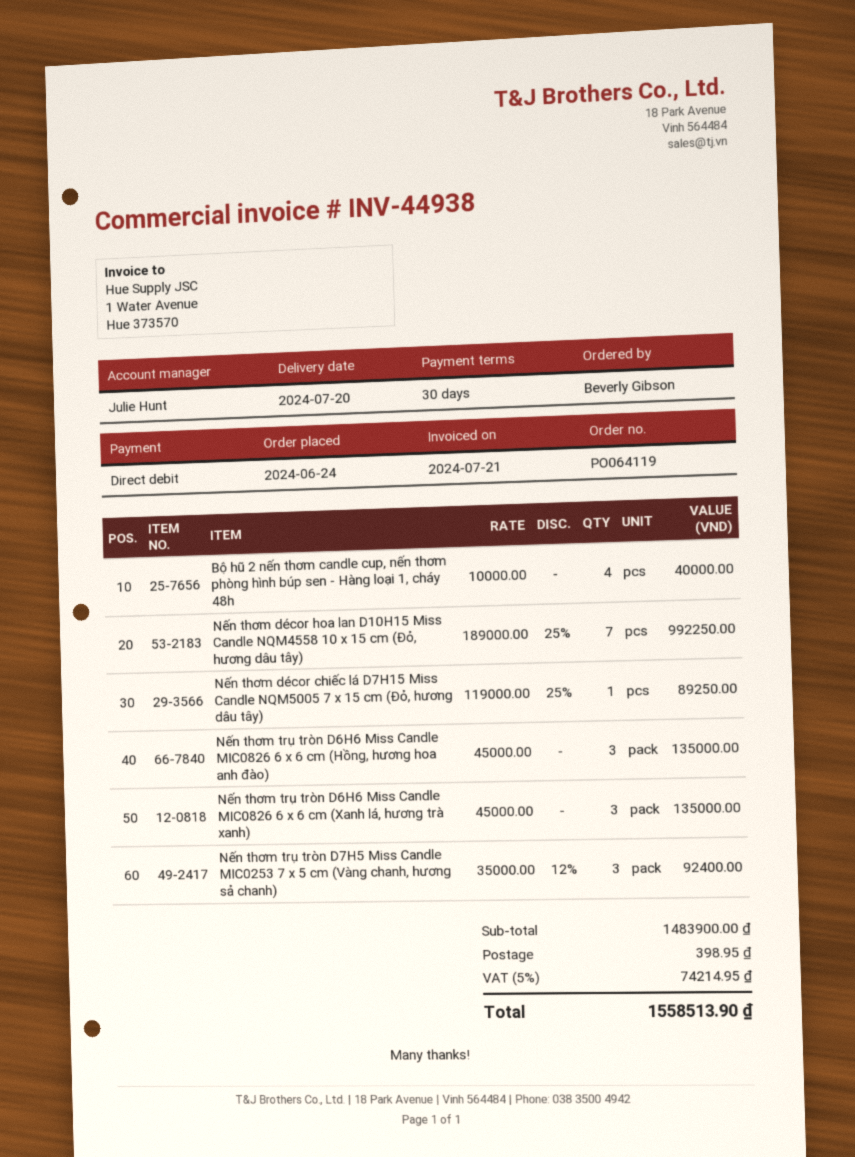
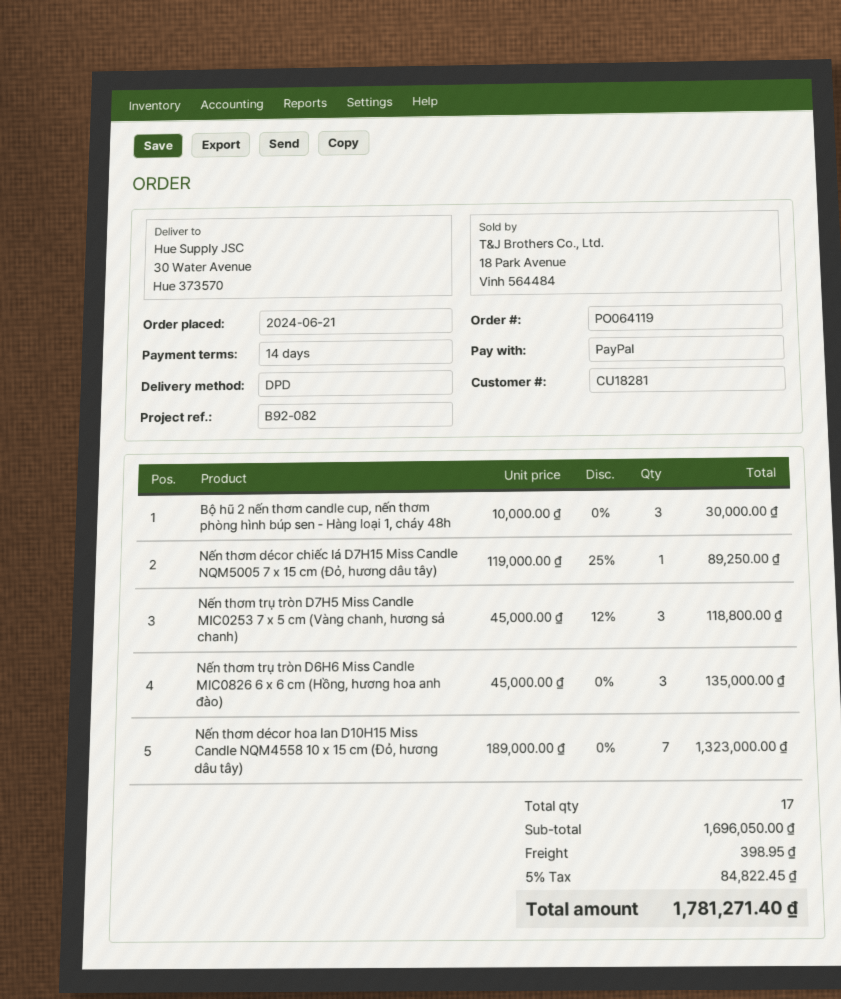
order date: 2024-06-24 -> 2024-06-21
payment terms: 30 days -> 14 days
payment method: direct debit -> PayPal
Bộ hũ 2 nến thơm candle cup, nến thơm phòng hình búp sen - Hàng loại 1, cháy 48h: 4 x 10000.00 = 40000.00 -> 3 x 10000.00 = 30000.00
Nến thơm décor hoa lan D10H15 Miss Candle NQM4558 10 x 15 cm (Đỏ, hương dâu tây): 7 x 189000.00 - 25% = 992250.00 -> 7 x 189000.00 = 1323000.00
Nến thơm trụ tròn D6H6 Miss Candle MIC0826 6 x 6 cm (Xanh lá, hương trà xanh): 3 x 45000.00 = 135000.00 -> none
Nến thơm trụ tròn D7H5 Miss Candle MIC0253 7 x 5 cm (Vàng chanh, hương sả chanh): 3 x 35000.00 - 12% = 92400.00 -> 3 x 45000.00 - 12% = 118800.00
subtotal: 1483900.00 -> 1696050.00
tax: 5% = 74214.95 -> 5% = 84822.45
total: 1558513.90 -> 1781271.40

